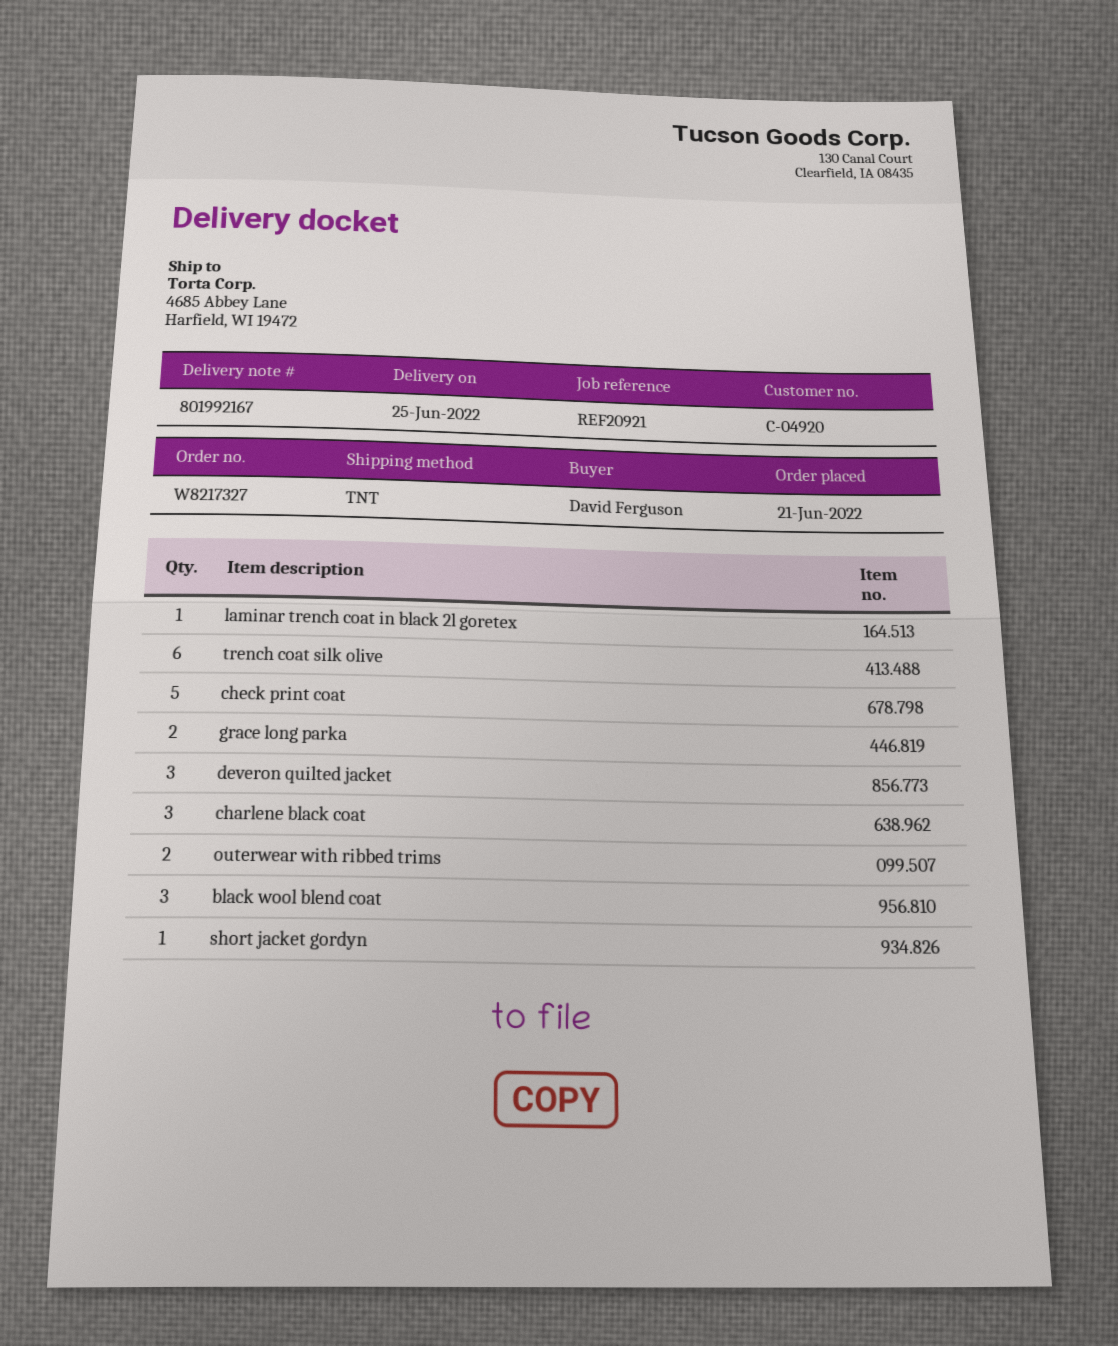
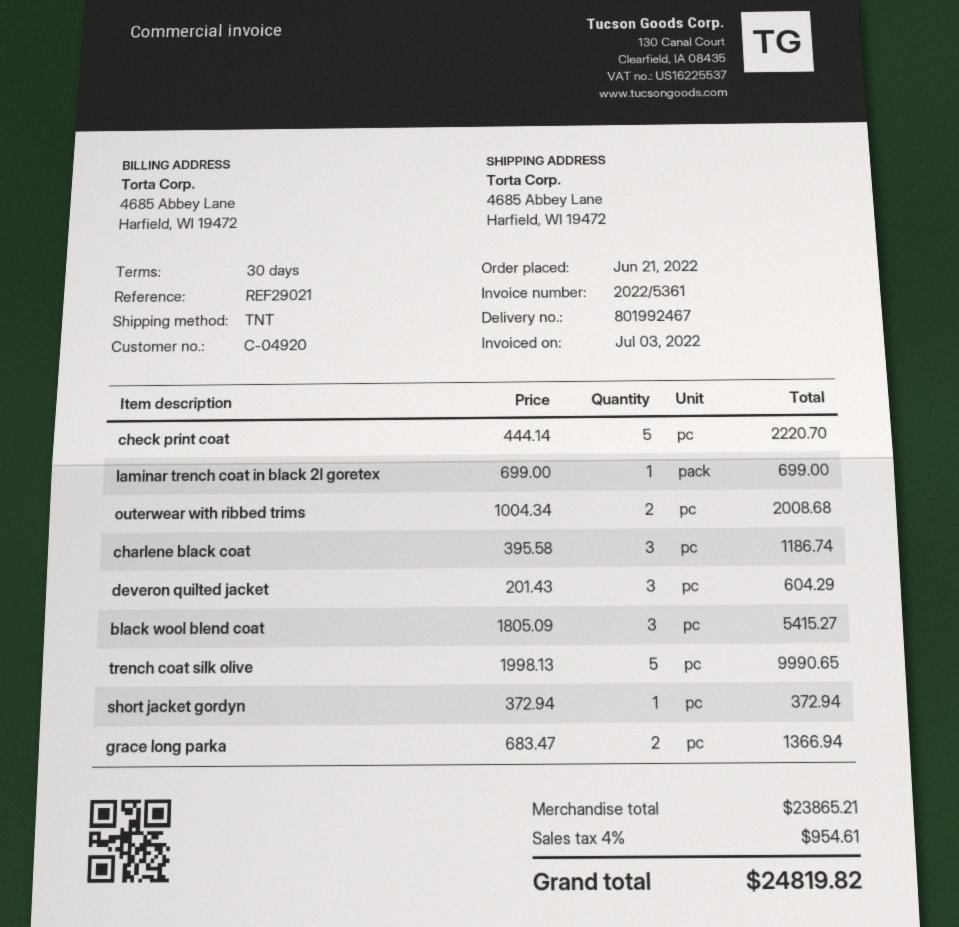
delivery note number: 801992167 -> 801992467
reference: REF20921 -> REF29021
trench coat silk olive: 6 -> 5

